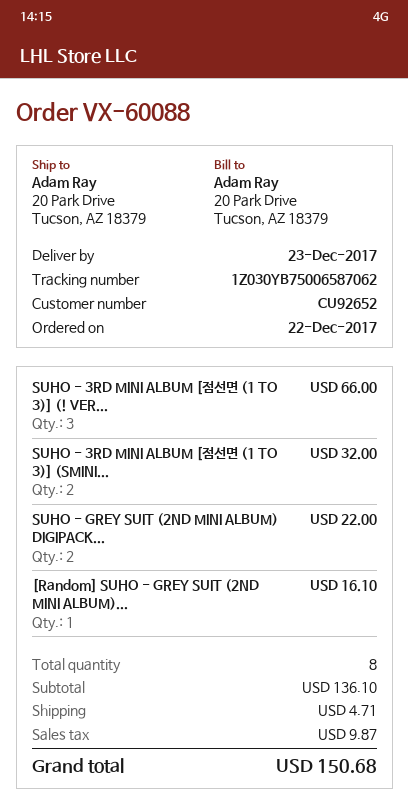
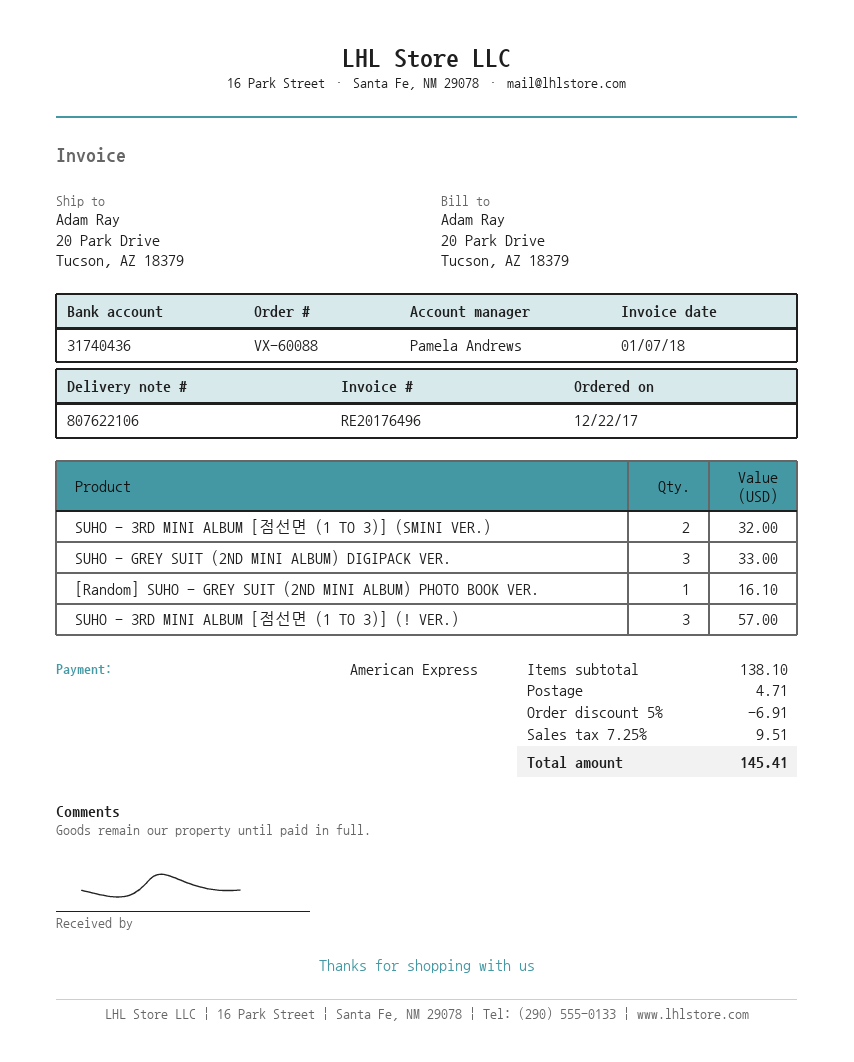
SUHO - 3RD MINI ALBUM [점선면 (1 TO 3)] (! VER...: 3 for 66.00 -> 3 for 57.00
SUHO - GREY SUIT (2ND MINI ALBUM) DIGIPACK...: 2 for 22.00 -> 3 for 33.00
subtotal: 136.10 -> 138.10
discount: none -> 5% = 6.91
tax: 9.87 -> 9.51
total: 150.68 -> 145.41

